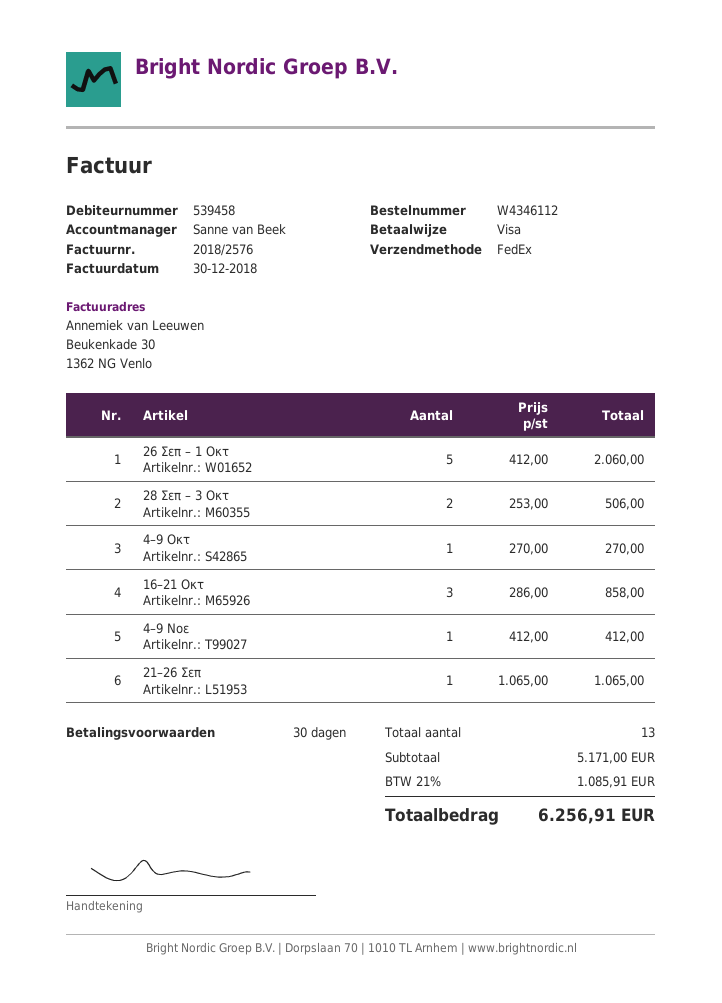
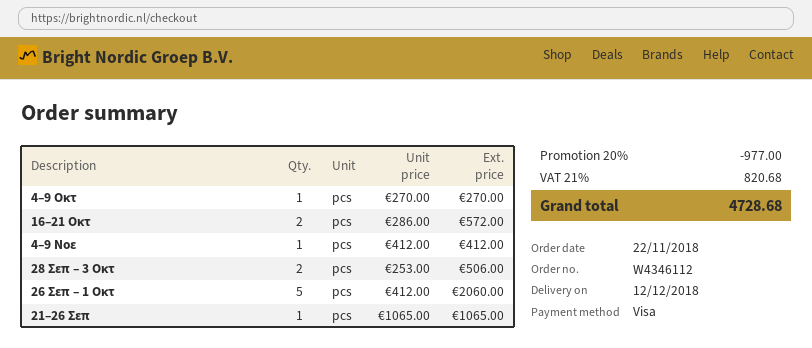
16–21 Οκτ: 3 x 286.00 = 858.00 -> 2 x 286.00 = 572.00
discount: none -> 20% = 977.00
tax: 21% = 1085.91 -> 21% = 820.68
total: 6256.91 -> 4728.68

